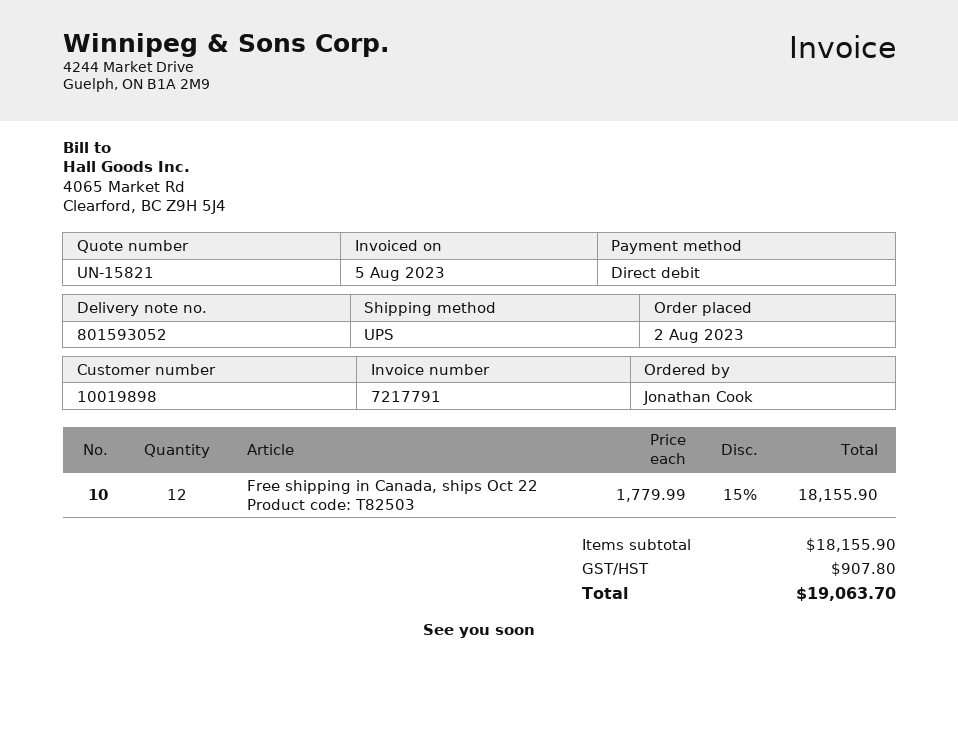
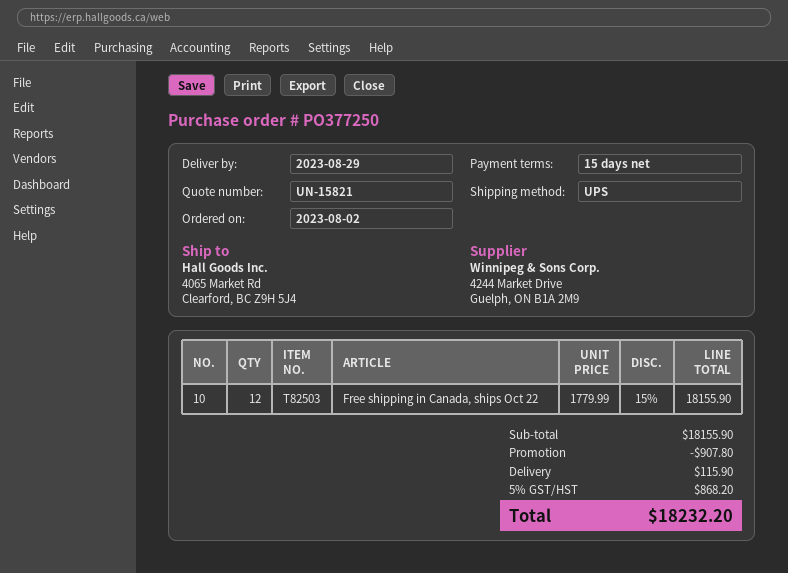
discount: none -> 907.80
shipping: none -> 115.90
tax: 907.80 -> 868.20
total: 19063.70 -> 18232.20

